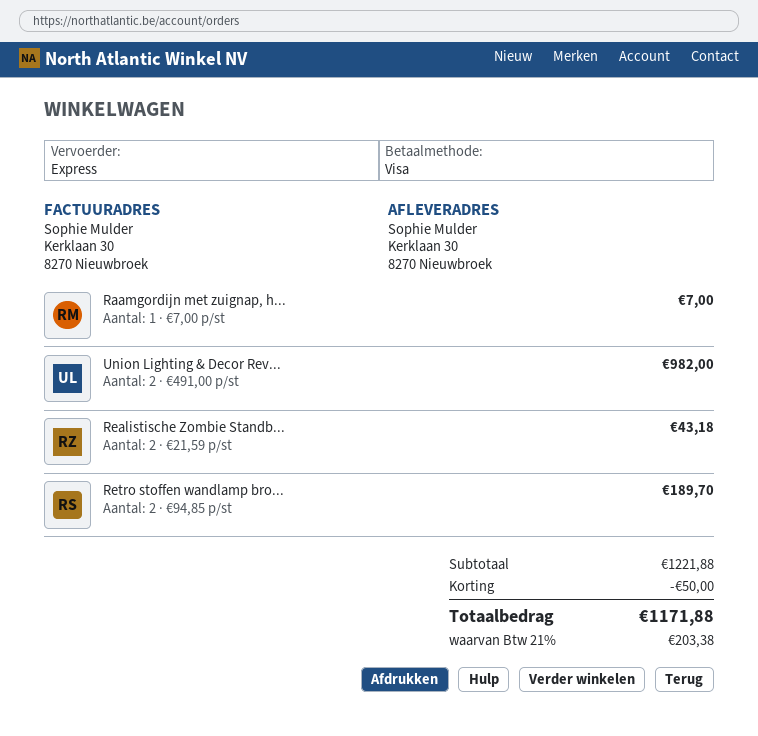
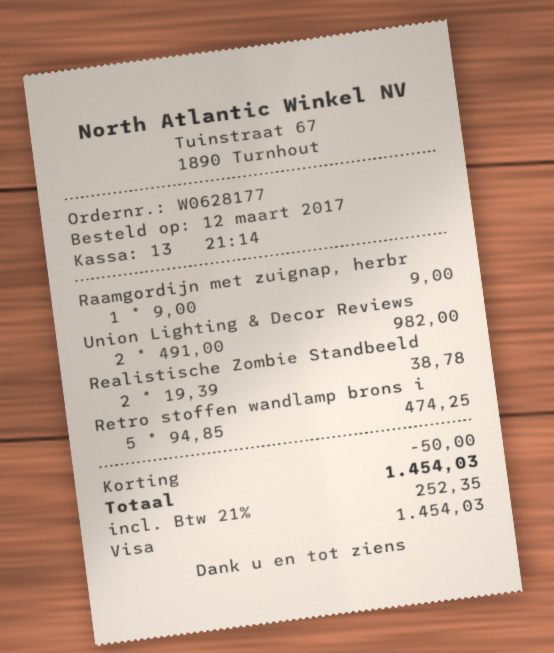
Raamgordijn met zuignap, h...: 1 x 7.00 = 7.00 -> 1 x 9.00 = 9.00
Realistische Zombie Standb...: 2 x 21.59 = 43.18 -> 2 x 19.39 = 38.78
Retro stoffen wandlamp bro...: 2 x 94.85 = 189.70 -> 5 x 94.85 = 474.25
tax: 21% = 203.38 -> 21% = 252.35
total: 1171.88 -> 1454.03

